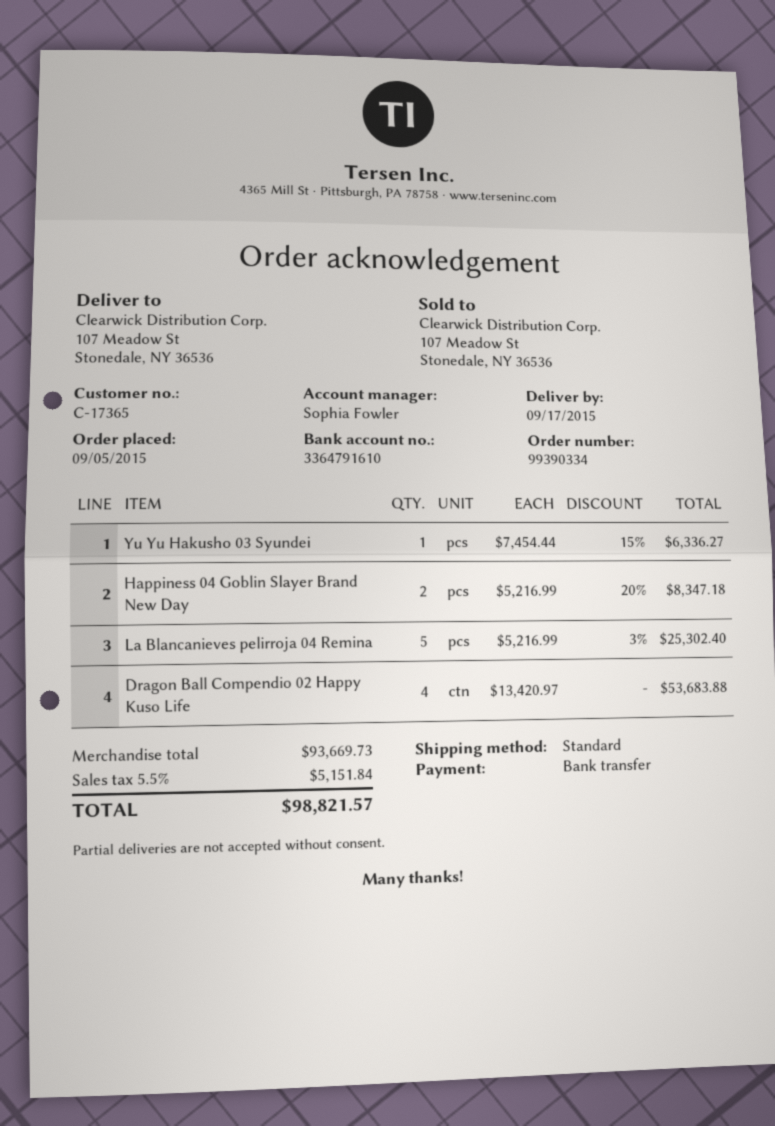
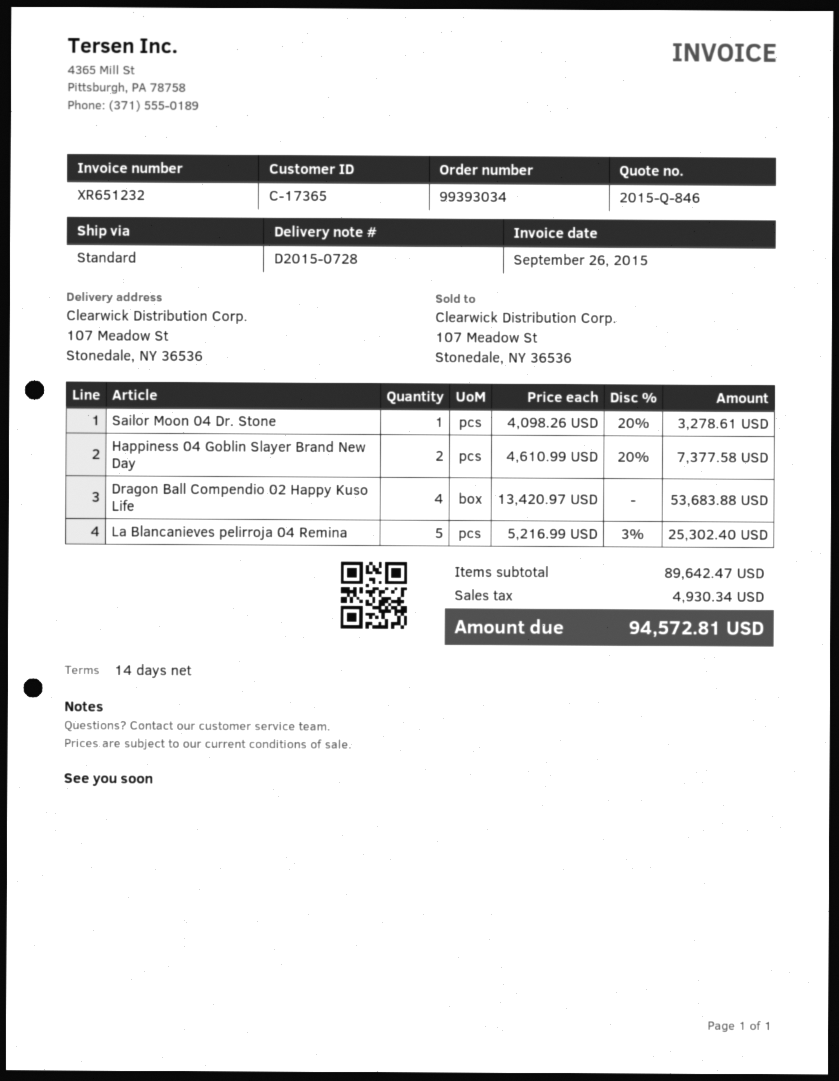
order number: 99390334 -> 99393034
Yu Yu Hakusho 03 Syundei: 1 x 7454.44 - 15% = 6336.27 -> none
Happiness 04 Goblin Slayer Brand New Day: 2 x 5216.99 - 20% = 8347.18 -> 2 x 4610.99 - 20% = 7377.58
Sailor Moon 04 Dr. Stone: none -> 1 x 4098.26 - 20% = 3278.61
subtotal: 93669.73 -> 89642.47
tax: 5151.84 -> 4930.34
total: 98821.57 -> 94572.81

